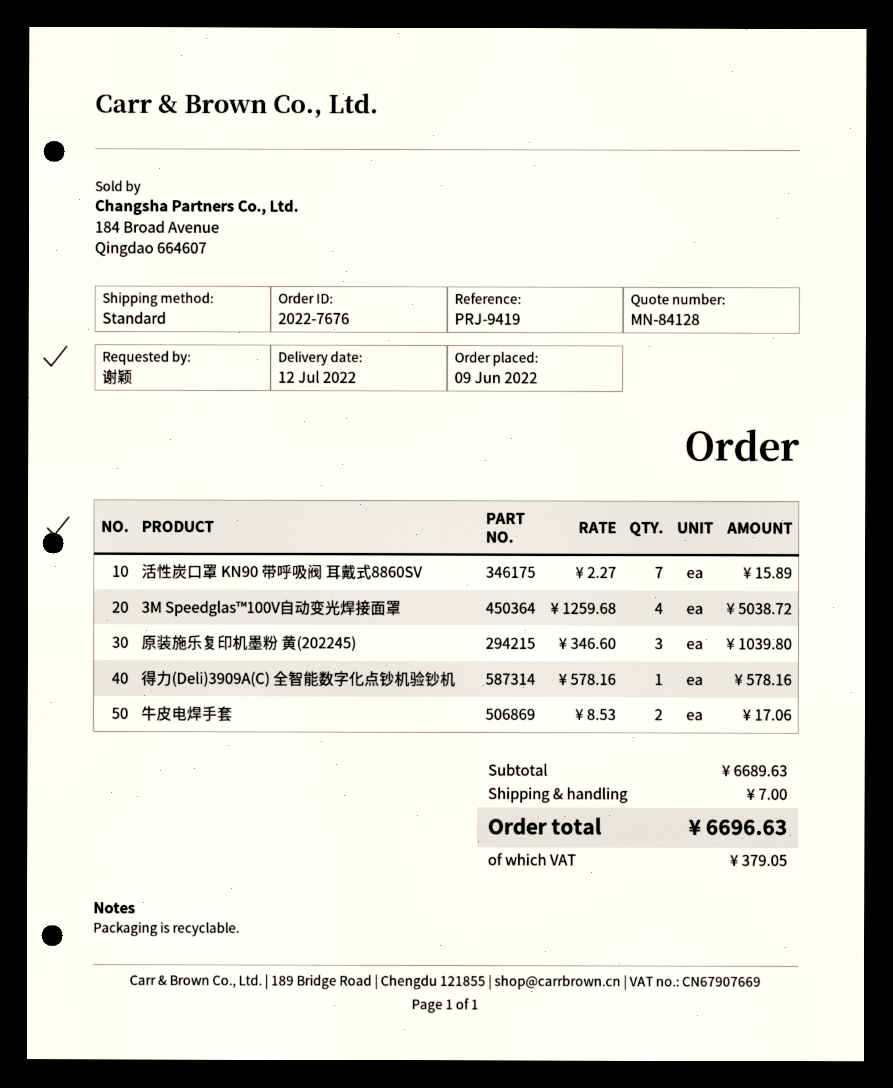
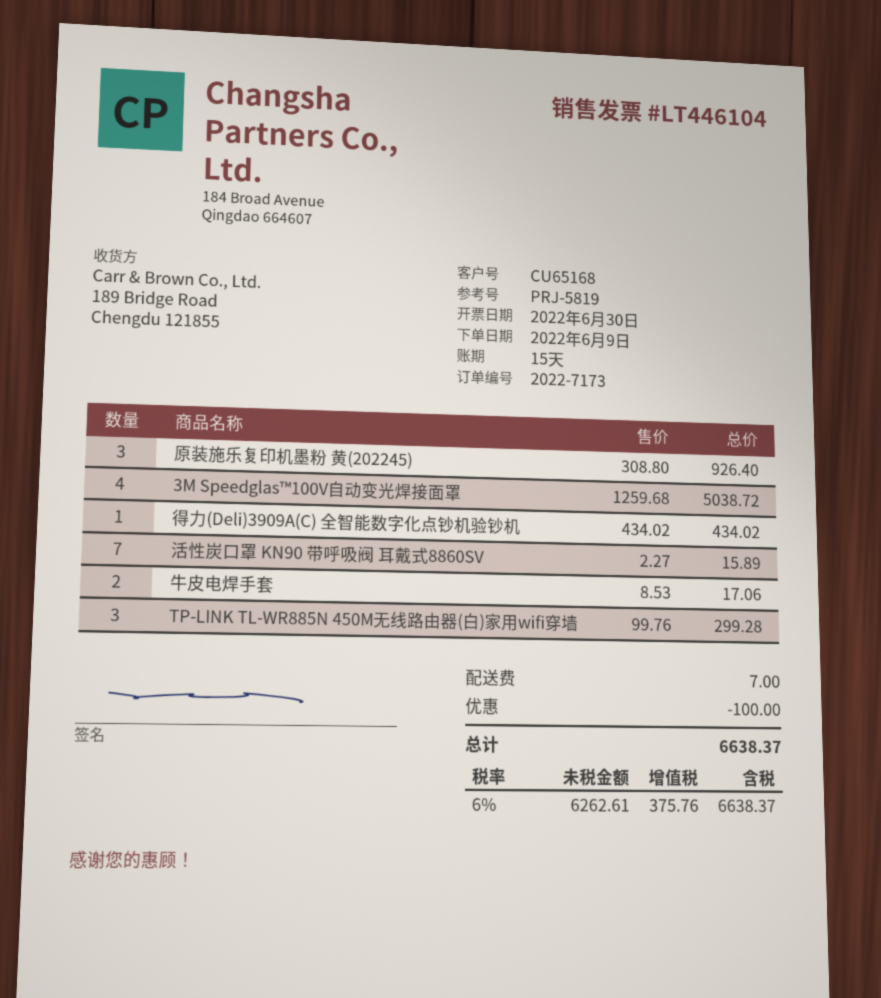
order number: 2022-7676 -> 2022-7173
reference: PRJ-9419 -> PRJ-5819
原装施乐复印机墨粉 黄(202245): 3 x 346.60 = 1039.80 -> 3 x 308.80 = 926.40
得力(Deli)3909A(C) 全智能数字化点钞机验钞机: 1 x 578.16 = 578.16 -> 1 x 434.02 = 434.02
TP-LINK TL-WR885N 450M无线路由器(白)家用wifi穿墙: none -> 3 x 99.76 = 299.28
discount: none -> 100.00
tax: 379.05 -> 375.76
total: 6696.63 -> 6638.37

